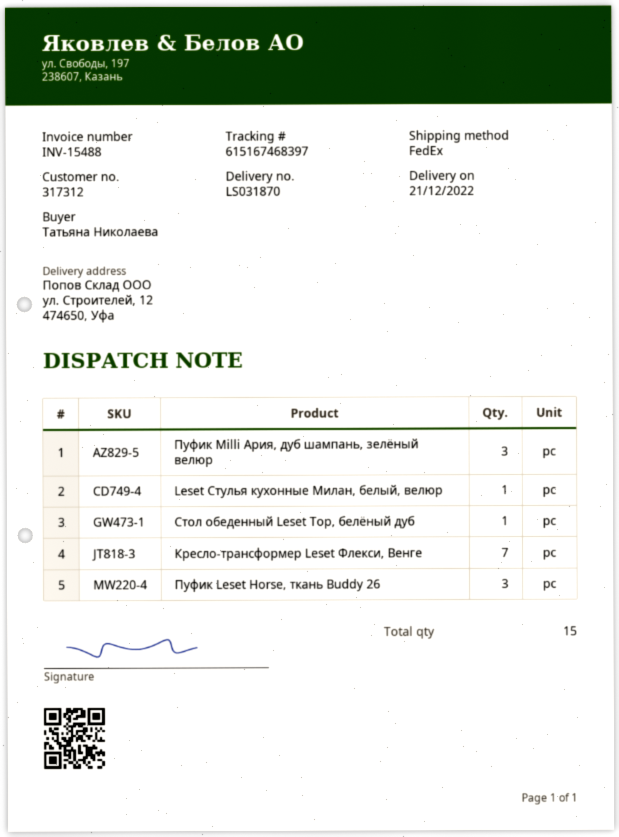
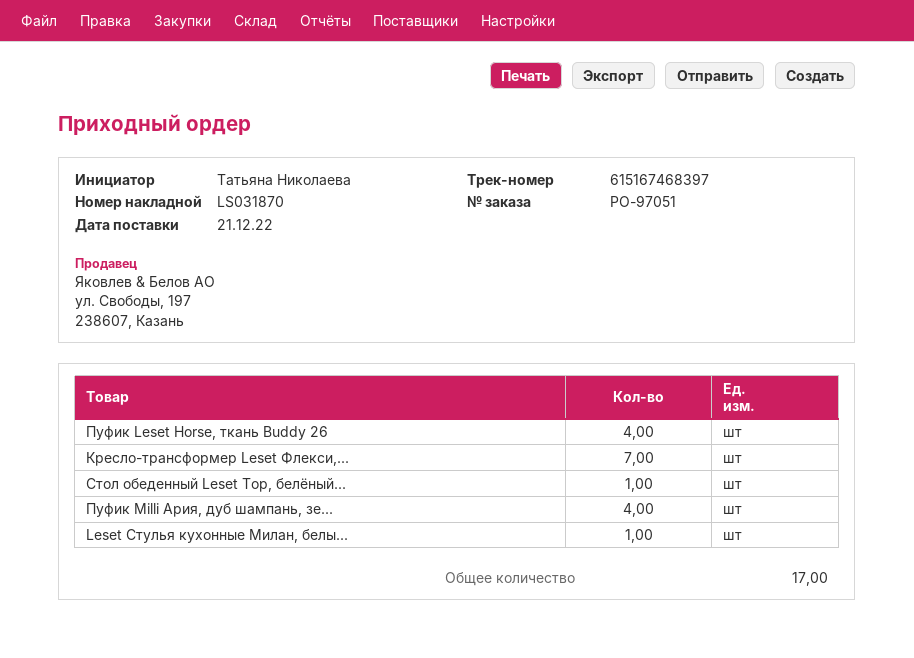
Пуфик Milli Ария, дуб шампань, зелёный велюр: 3 -> 4
Пуфик Leset Horse, ткань Buddy 26: 3 -> 4
total quantity: 15 -> 17

